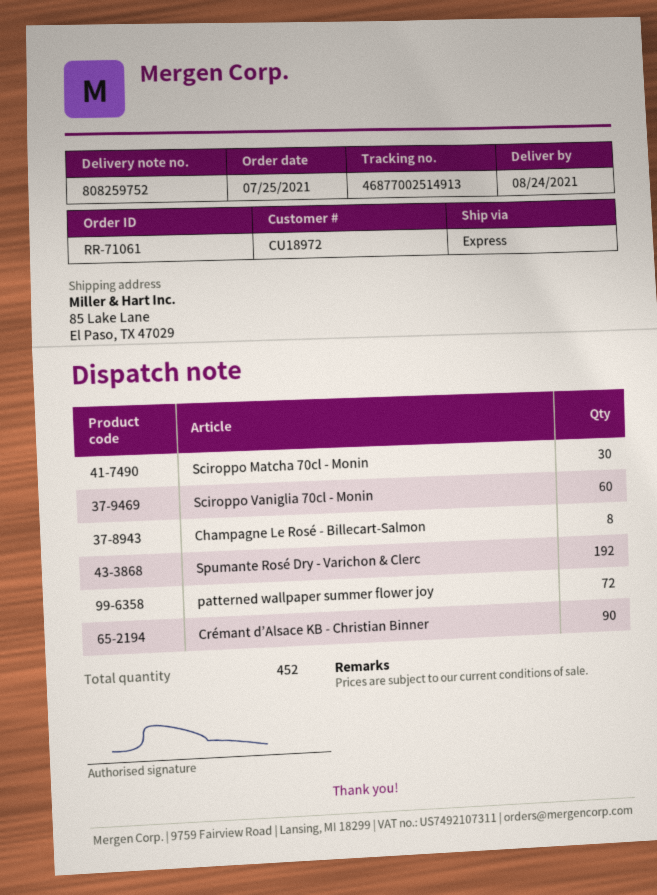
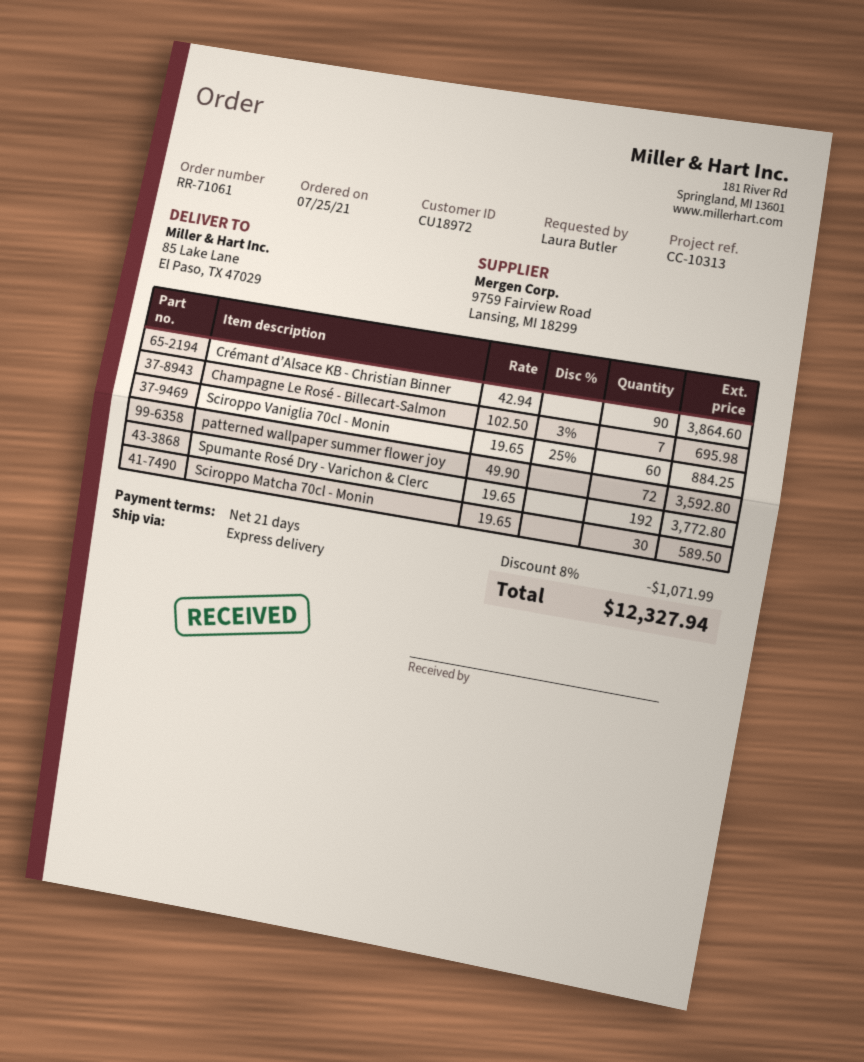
Champagne Le Rosé - Billecart-Salmon: 8 -> 7

